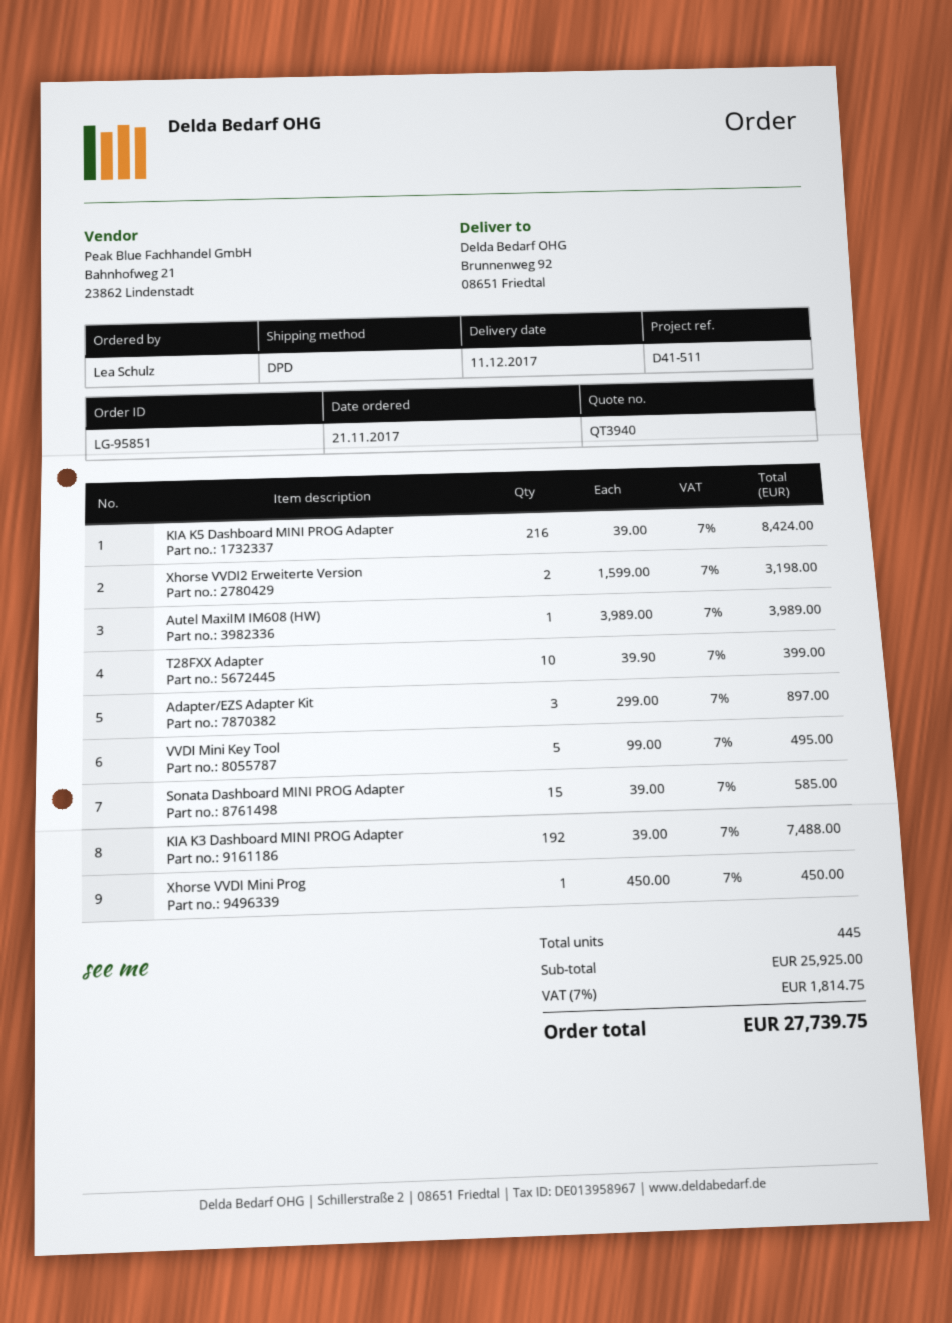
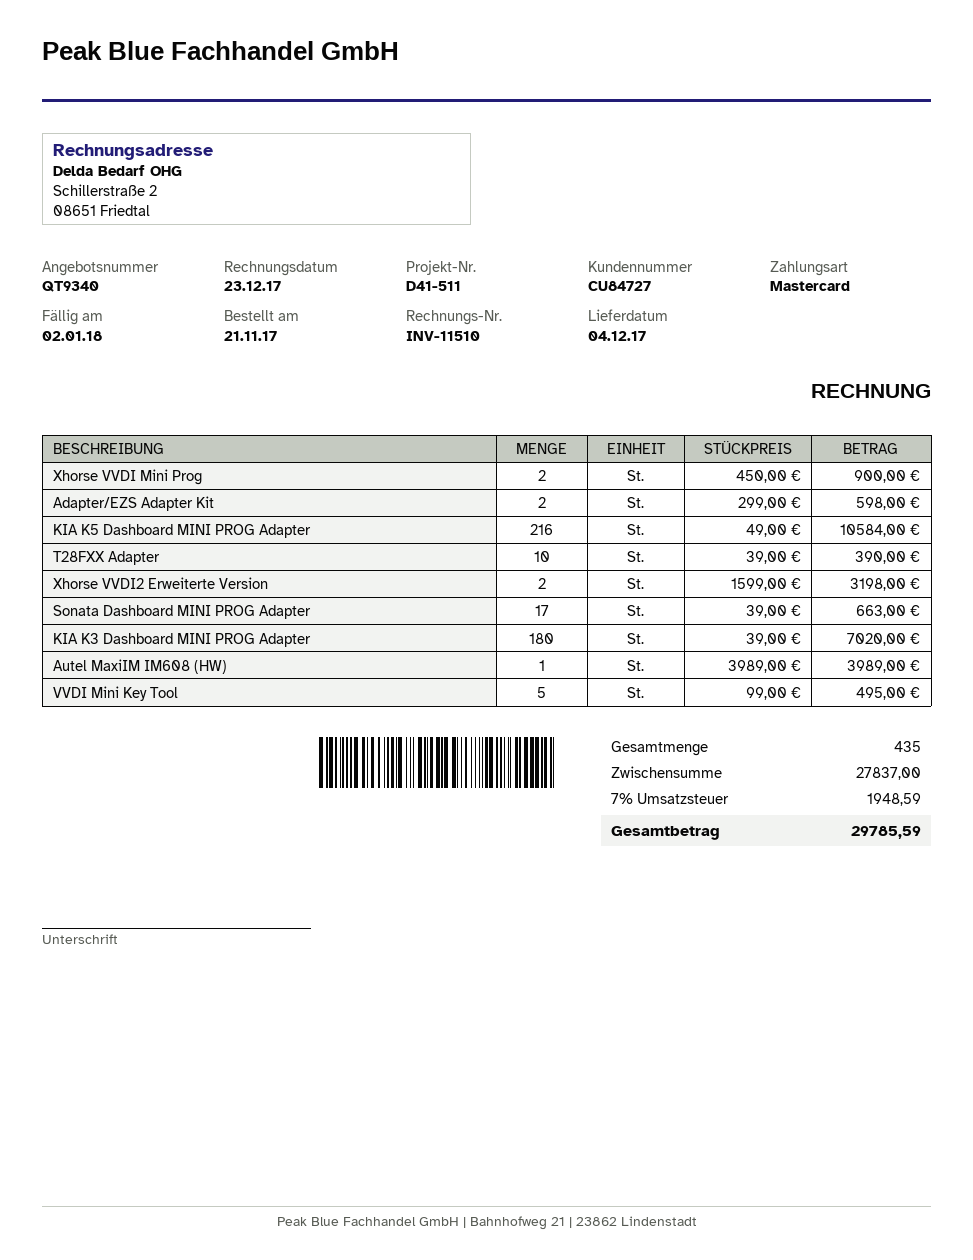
quote number: QT3940 -> QT9340
delivery date: 2017-12-11 -> 2017-12-04
KIA K5 Dashboard MINI PROG Adapter: 216 x 39.00 = 8424.00 -> 216 x 49.00 = 10584.00
T28FXX Adapter: 10 x 39.90 = 399.00 -> 10 x 39.00 = 390.00
Adapter/EZS Adapter Kit: 3 x 299.00 = 897.00 -> 2 x 299.00 = 598.00
Sonata Dashboard MINI PROG Adapter: 15 x 39.00 = 585.00 -> 17 x 39.00 = 663.00
KIA K3 Dashboard MINI PROG Adapter: 192 x 39.00 = 7488.00 -> 180 x 39.00 = 7020.00
Xhorse VVDI Mini Prog: 1 x 450.00 = 450.00 -> 2 x 450.00 = 900.00
total quantity: 445 -> 435
subtotal: 25925.00 -> 27837.00
tax: 7% = 1814.75 -> 7% = 1948.59
total: 27739.75 -> 29785.59

